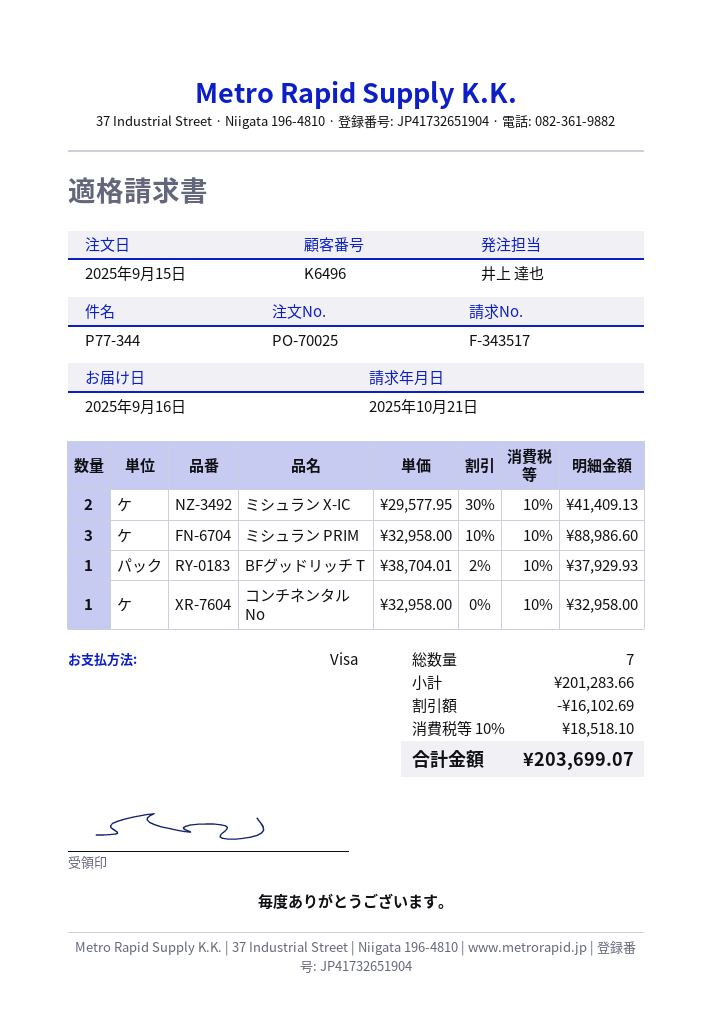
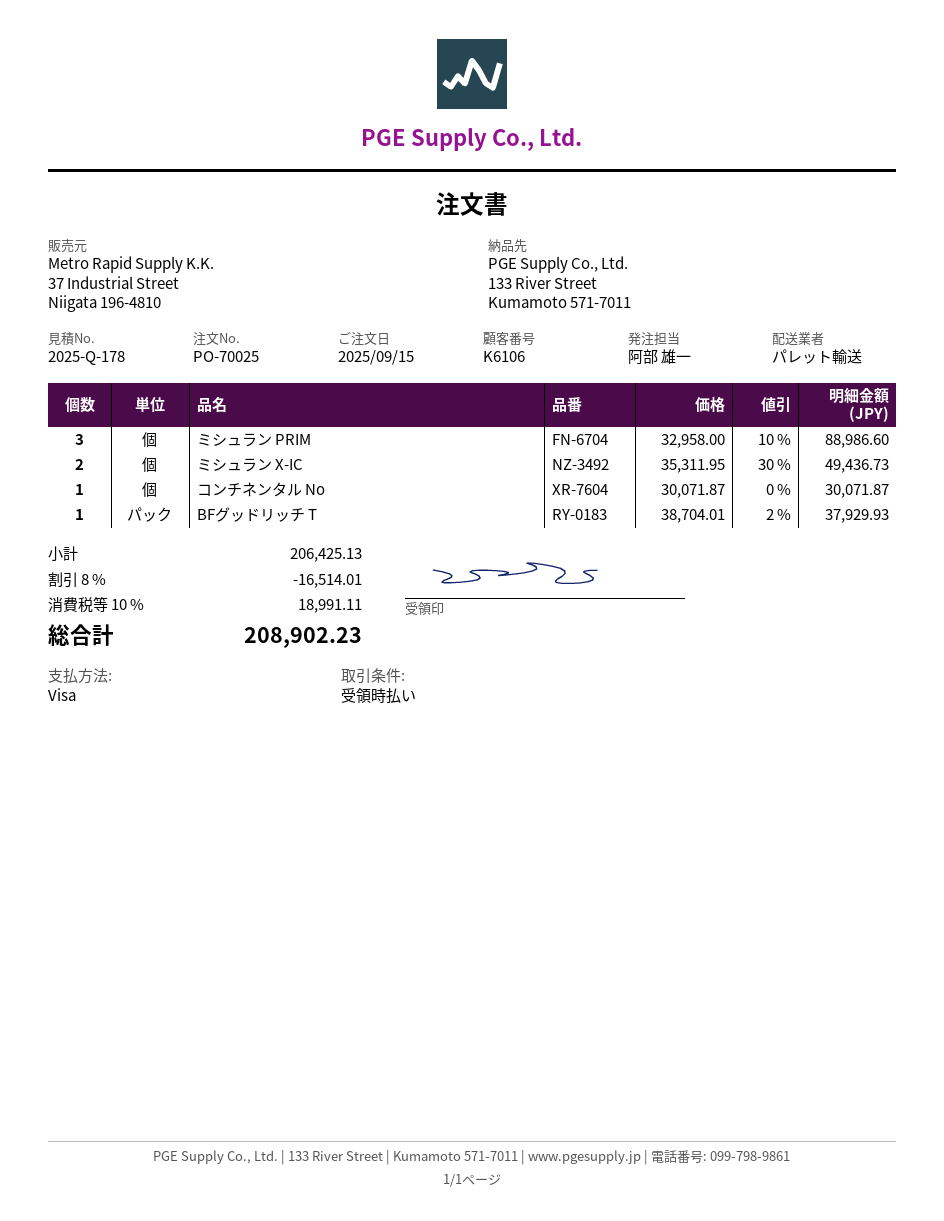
customer number: K6496 -> K6106
ordered by: 井上 達也 -> 阿部 雄一
ミシュラン X-IC: 2 x 29577.95 - 30% = 41409.13 -> 2 x 35311.95 - 30% = 49436.73
コンチネンタル No: 1 x 32958.00 = 32958.00 -> 1 x 30071.87 = 30071.87
subtotal: 201283.66 -> 206425.13
discount: 16102.69 -> 16514.01
tax: 10% = 18518.10 -> 10% = 18991.11
total: 203699.07 -> 208902.23

